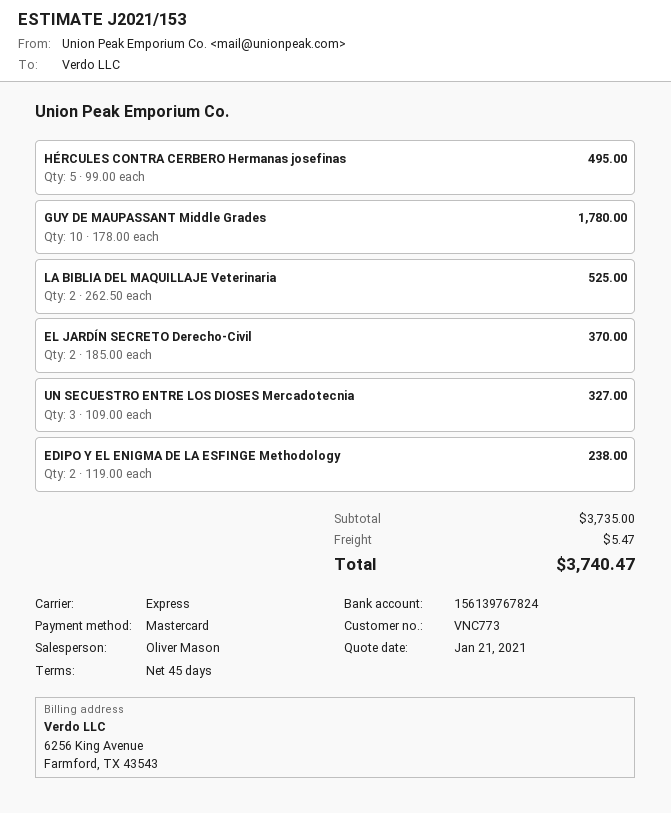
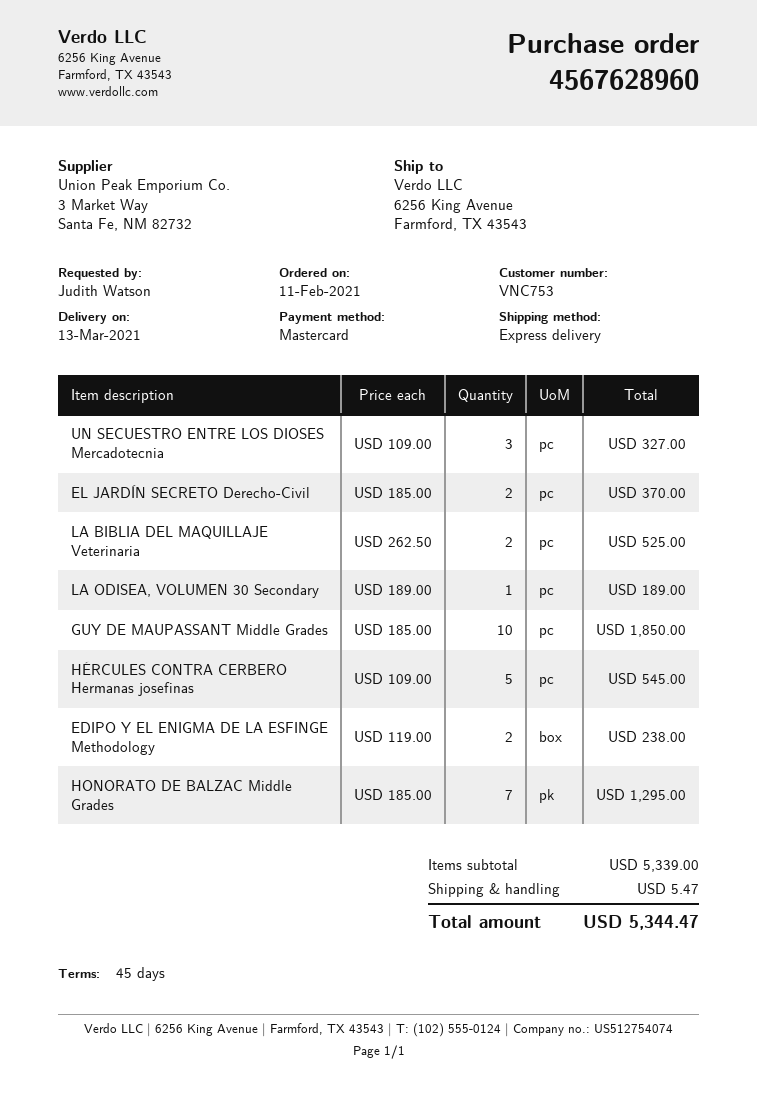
customer number: VNC773 -> VNC753
HÉRCULES CONTRA CERBERO Hermanas josefinas: 5 x 99.00 = 495.00 -> 5 x 109.00 = 545.00
GUY DE MAUPASSANT Middle Grades: 10 x 178.00 = 1780.00 -> 10 x 185.00 = 1850.00
LA ODISEA, VOLUMEN 30 Secondary: none -> 1 x 189.00 = 189.00
HONORATO DE BALZAC Middle Grades: none -> 7 x 185.00 = 1295.00
subtotal: 3735.00 -> 5339.00
total: 3740.47 -> 5344.47

